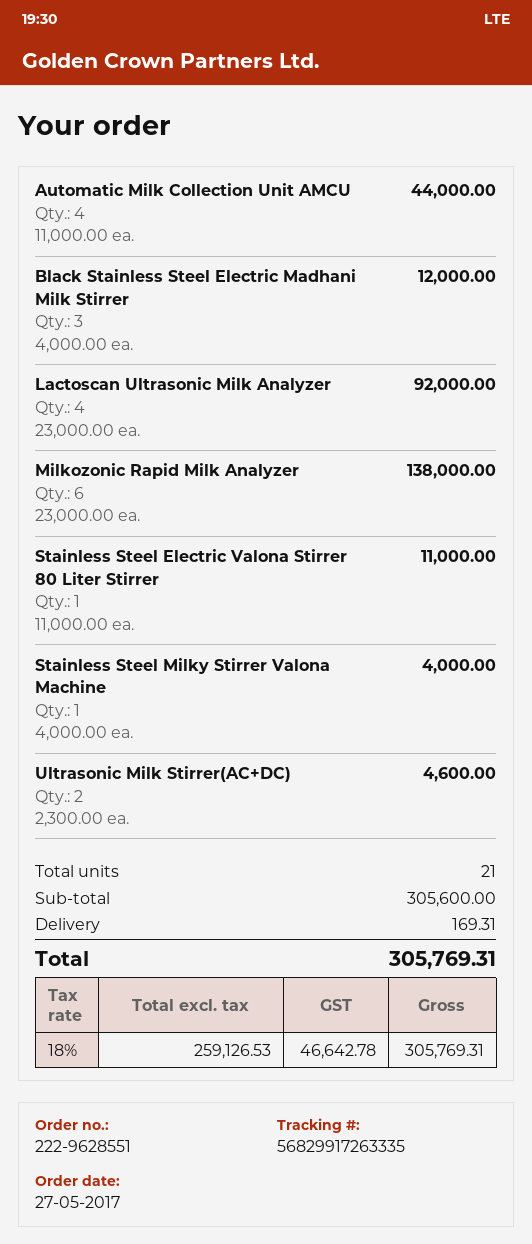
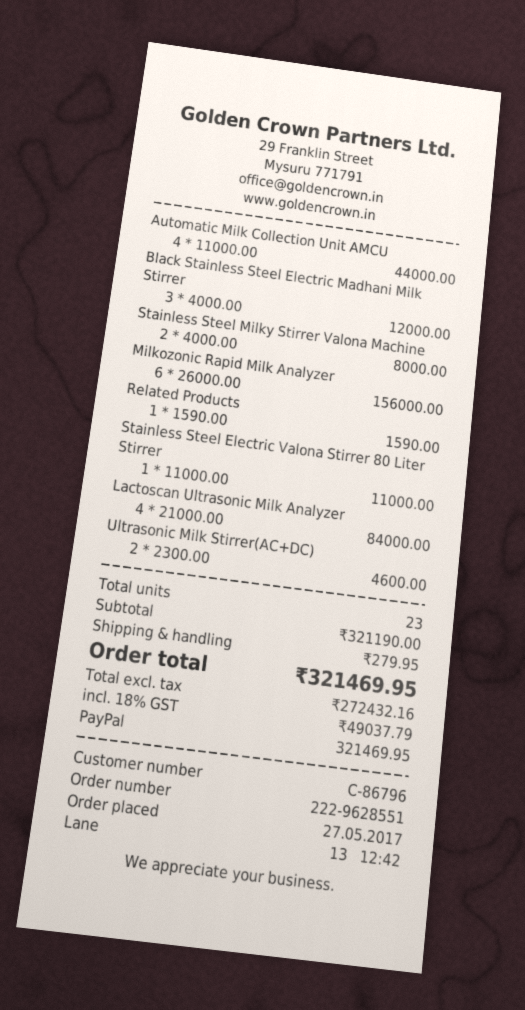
Lactoscan Ultrasonic Milk Analyzer: 4 x 23000.00 = 92000.00 -> 4 x 21000.00 = 84000.00
Milkozonic Rapid Milk Analyzer: 6 x 23000.00 = 138000.00 -> 6 x 26000.00 = 156000.00
Stainless Steel Milky Stirrer Valona Machine: 1 x 4000.00 = 4000.00 -> 2 x 4000.00 = 8000.00
Related Products: none -> 1 x 1590.00 = 1590.00
total quantity: 21 -> 23
subtotal: 305600.00 -> 321190.00
shipping: 169.31 -> 279.95
net: 259126.53 -> 272432.16
tax: 18% = 46642.78 -> 18% = 49037.79
total: 305769.31 -> 321469.95

